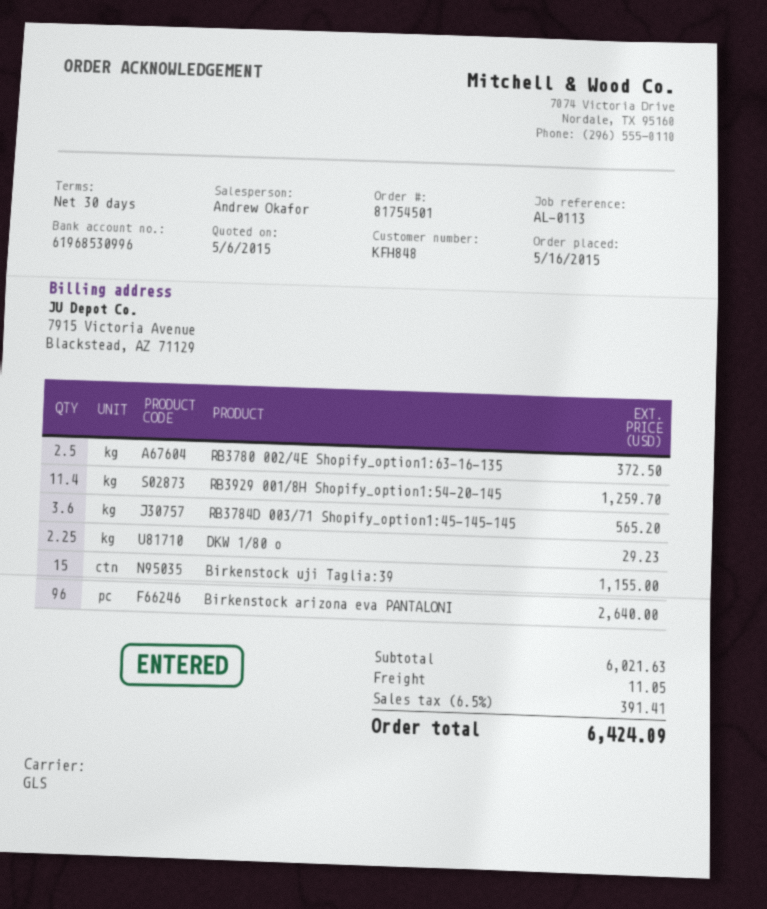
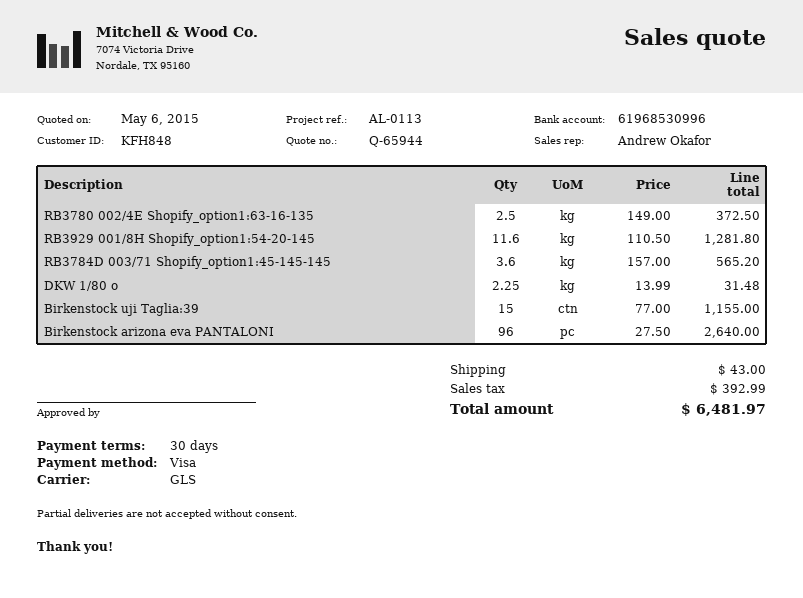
RB3929 001/8H Shopify_option1:54-20-145: 11.4 for 1259.70 -> 11.6 for 1281.80
DKW 1/80 o: 2.25 for 29.23 -> 2.25 for 31.48
shipping: 11.05 -> 43.00
tax: 391.41 -> 392.99
total: 6424.09 -> 6481.97

